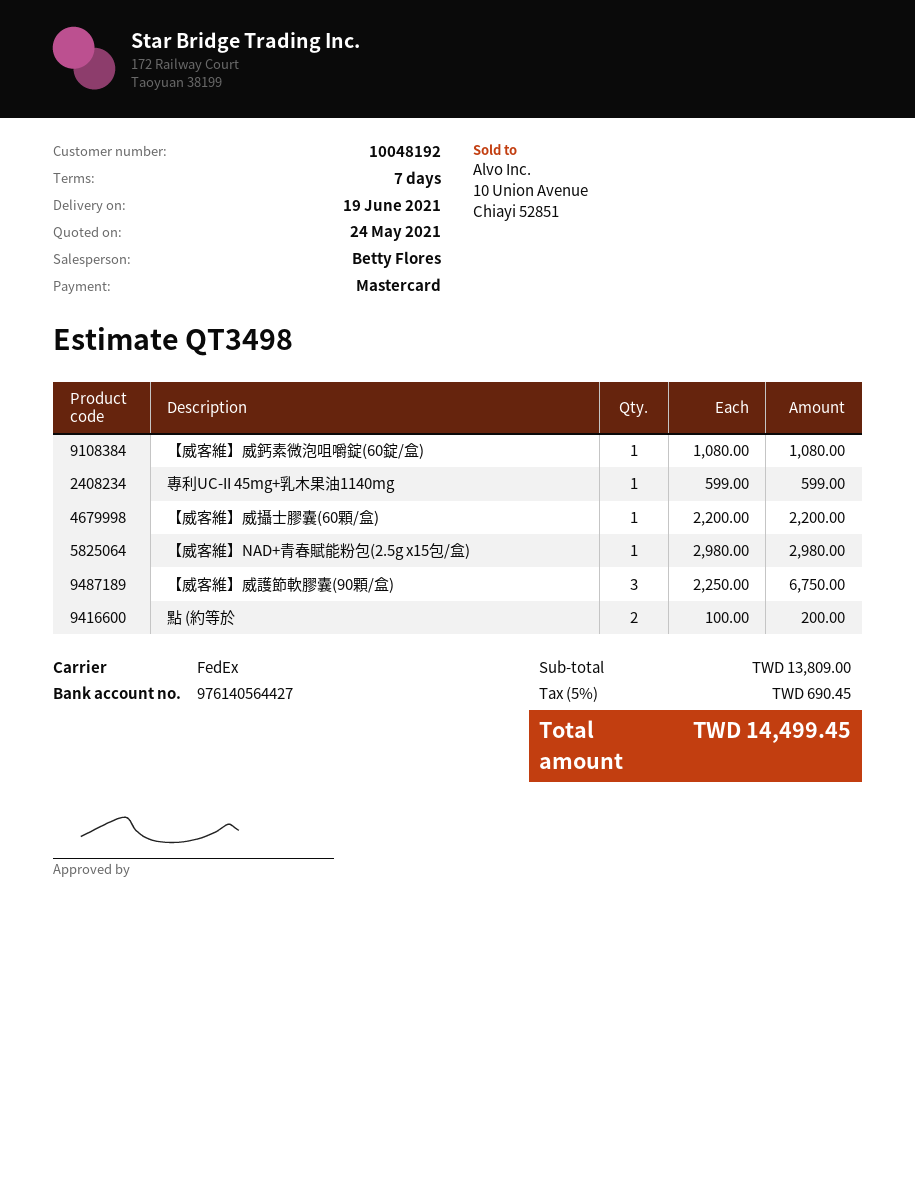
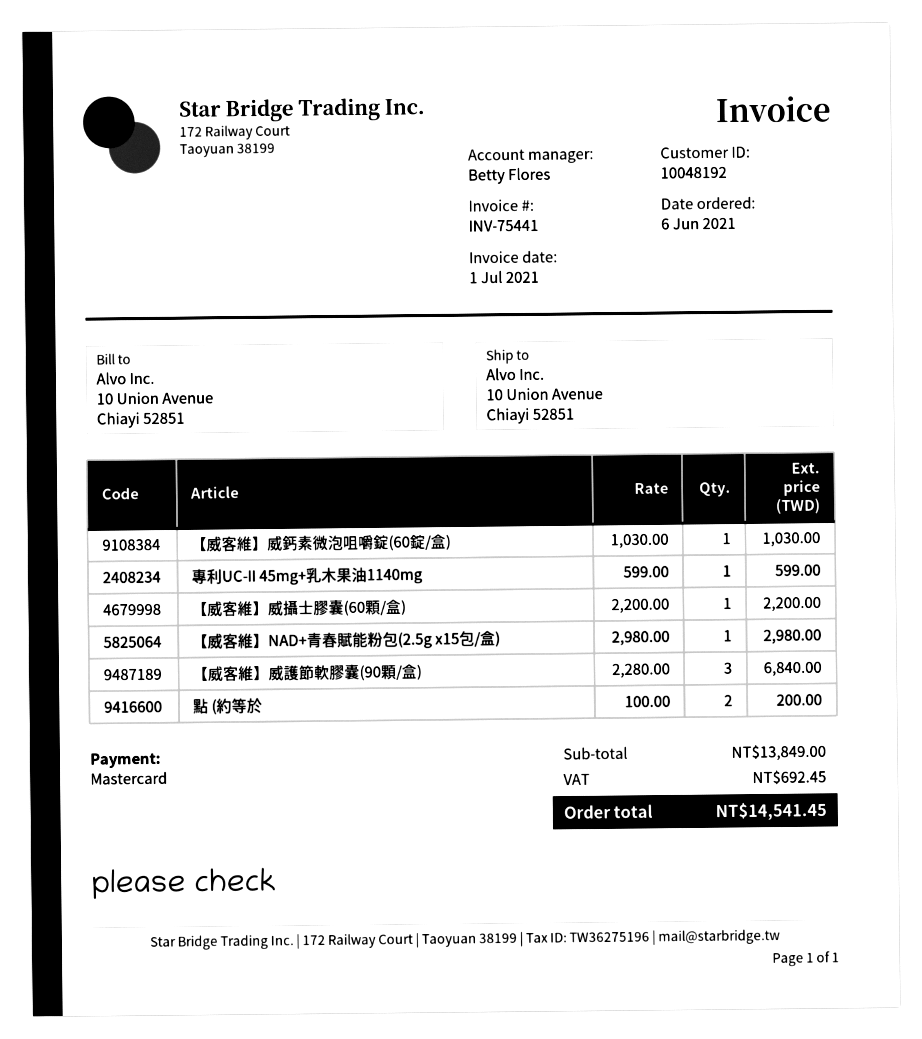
【威客維】威鈣素微泡咀嚼錠(60錠/盒): 1 x 1080.00 = 1080.00 -> 1 x 1030.00 = 1030.00
【威客維】威護節軟膠囊(90顆/盒): 3 x 2250.00 = 6750.00 -> 3 x 2280.00 = 6840.00
subtotal: 13809.00 -> 13849.00
tax: 690.45 -> 692.45
total: 14499.45 -> 14541.45

